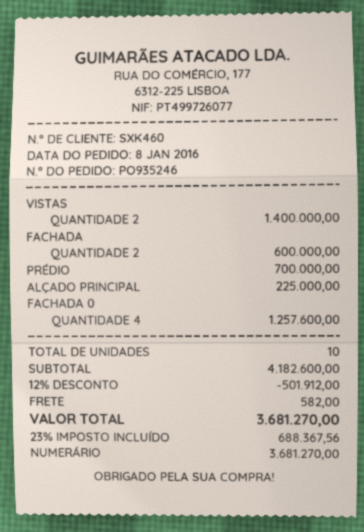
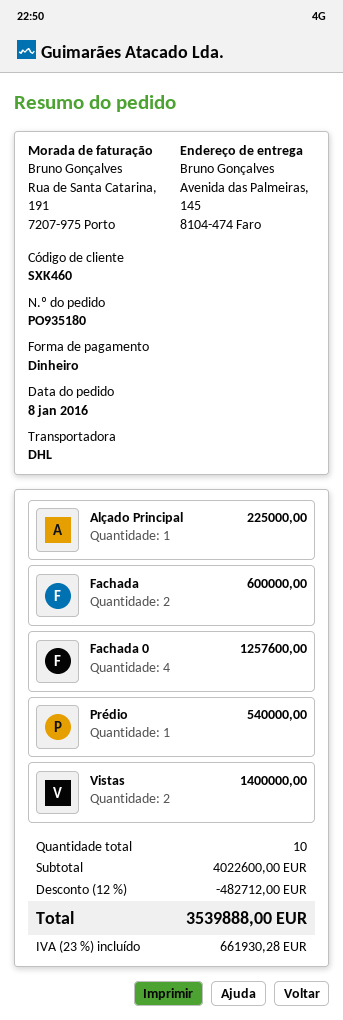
order number: PO935246 -> PO935180
PRÉDIO: 1 for 700000.00 -> 1 for 540000.00
subtotal: 4182600.00 -> 4022600.00
discount: 12% = 501912.00 -> 12% = 482712.00
shipping: 582.00 -> none
tax: 23% = 688367.56 -> 23% = 661930.28
total: 3681270.00 -> 3539888.00

